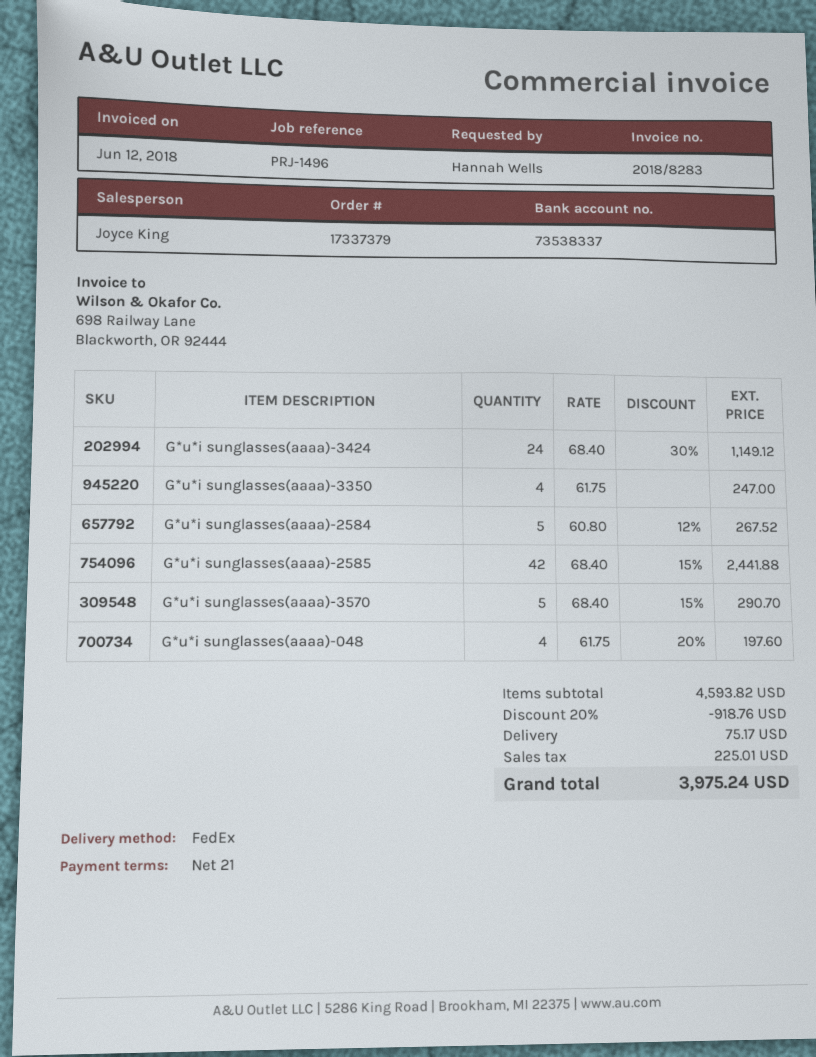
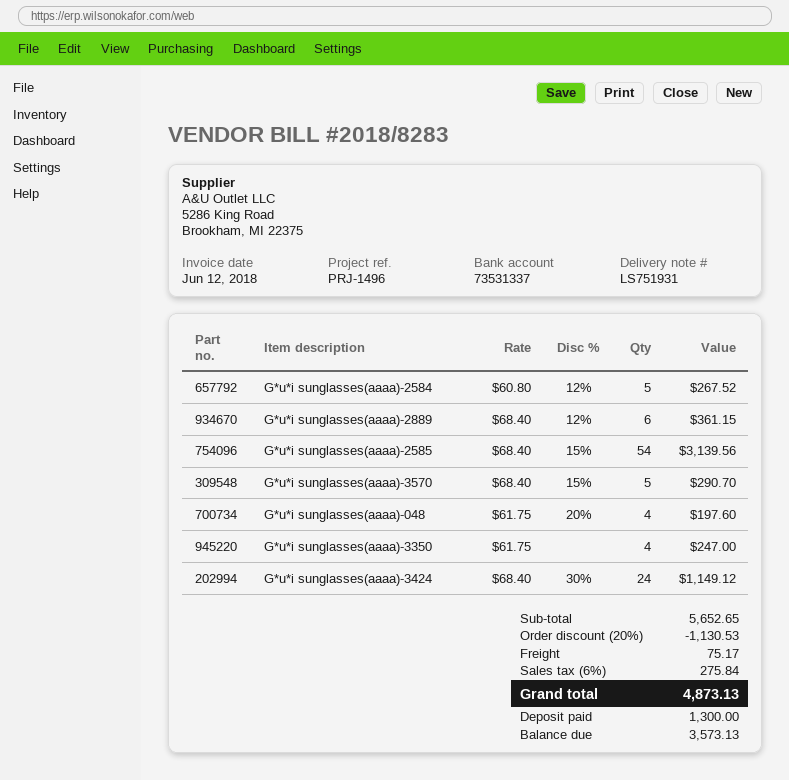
bank account: 73538337 -> 73531337
G*u*i sunglasses(aaaa)-2585: 42 x 68.40 - 15% = 2441.88 -> 54 x 68.40 - 15% = 3139.56
G*u*i sunglasses(aaaa)-2889: none -> 6 x 68.40 - 12% = 361.15
subtotal: 4593.82 -> 5652.65
discount: 20% = 918.76 -> 20% = 1130.53
tax: 225.01 -> 275.84
total: 3975.24 -> 4873.13

